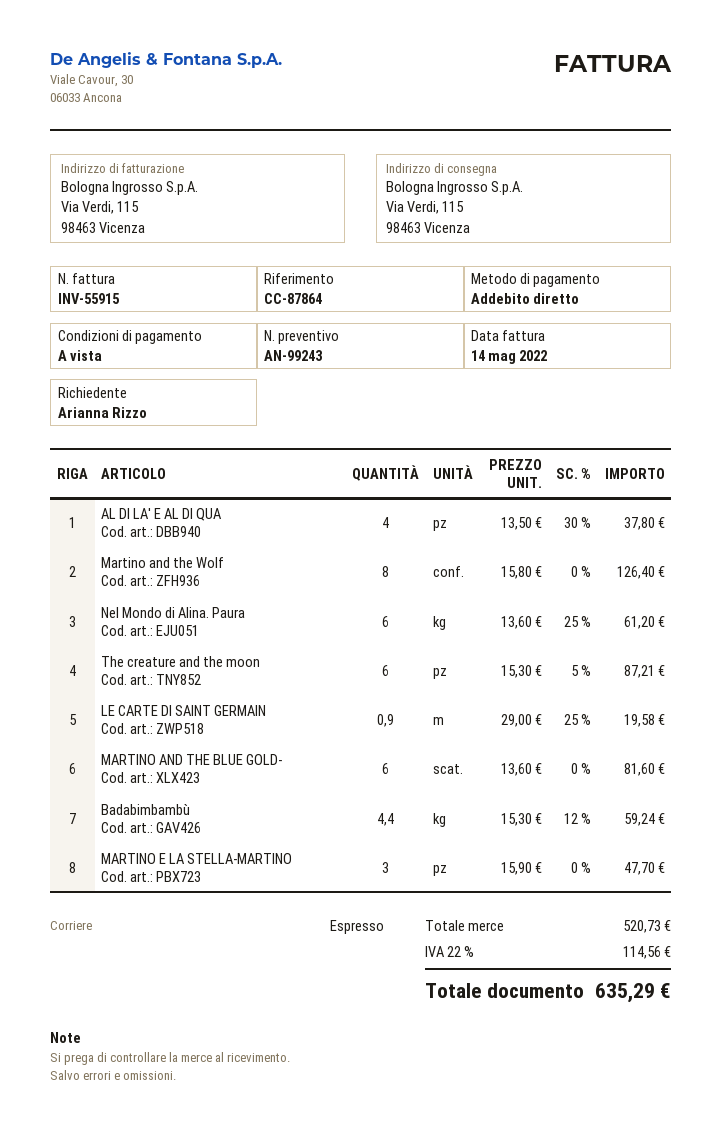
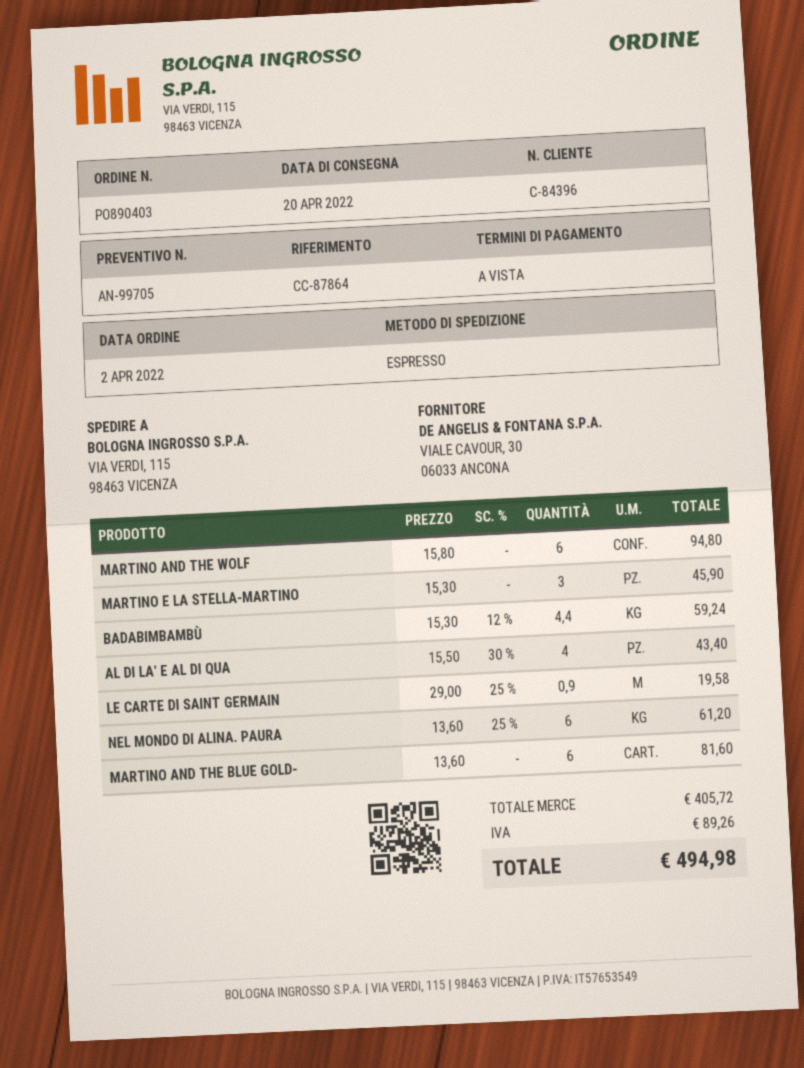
quote number: AN-99243 -> AN-99705
AL DI LA' E AL DI QUA: 4 x 13.50 - 30% = 37.80 -> 4 x 15.50 - 30% = 43.40
Martino and the Wolf: 8 x 15.80 = 126.40 -> 6 x 15.80 = 94.80
The creature and the moon: 6 x 15.30 - 5% = 87.21 -> none
MARTINO E LA STELLA-MARTINO: 3 x 15.90 = 47.70 -> 3 x 15.30 = 45.90
subtotal: 520.73 -> 405.72
tax: 114.56 -> 89.26
total: 635.29 -> 494.98

